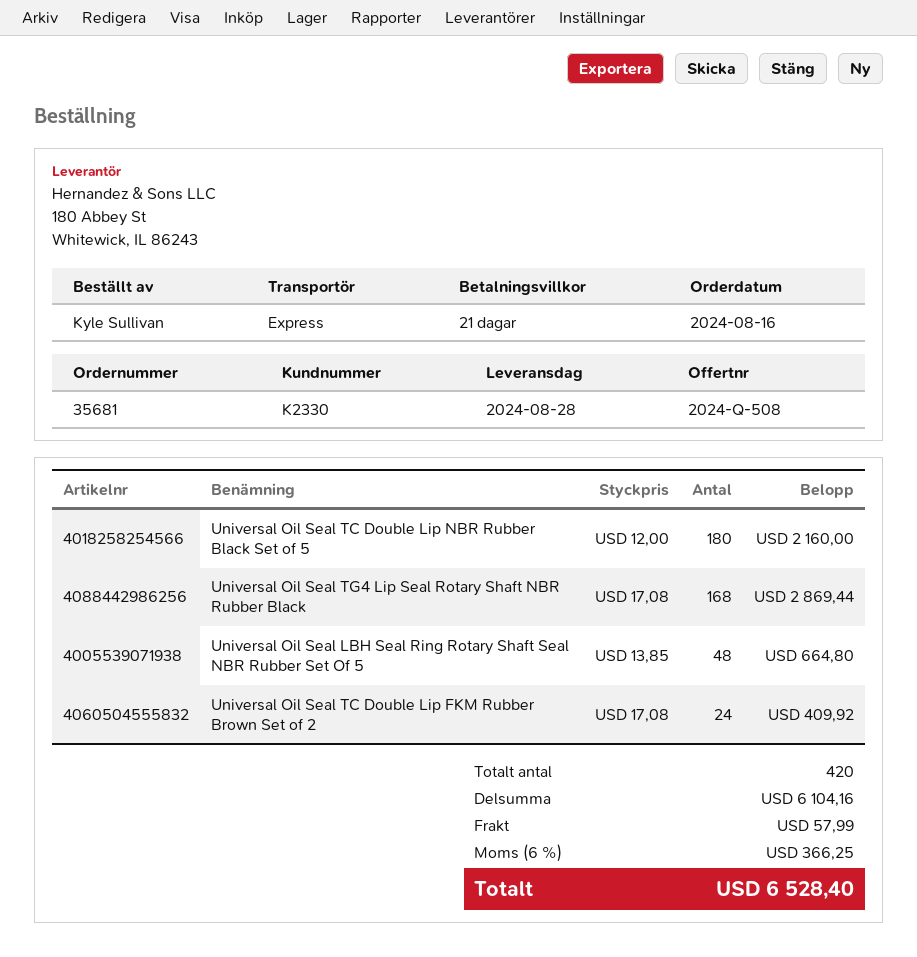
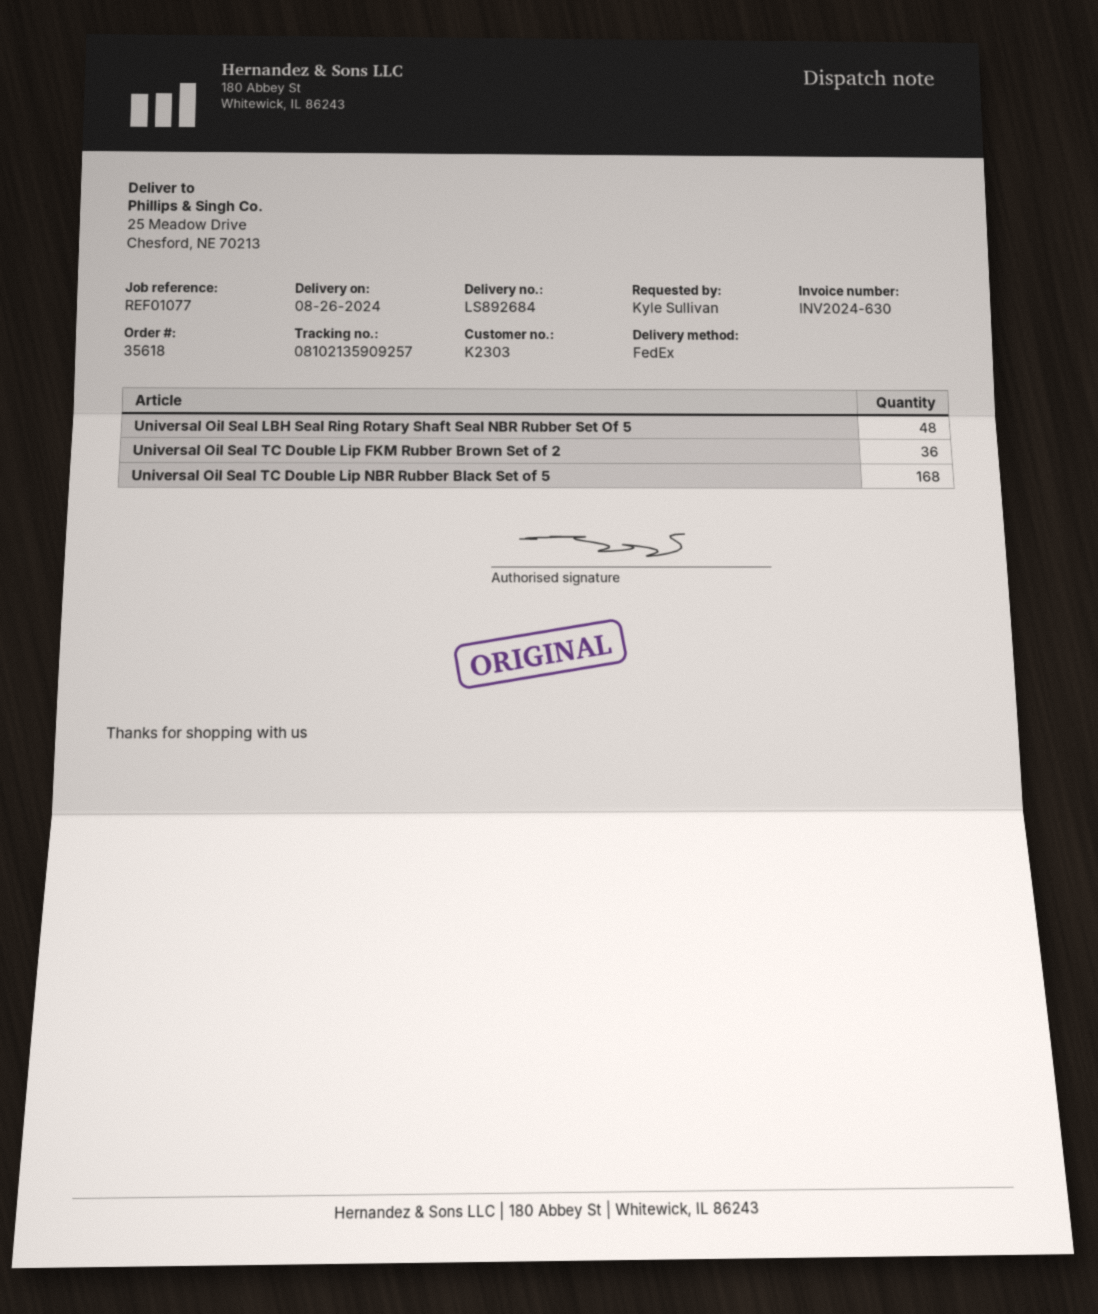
order number: 35681 -> 35618
delivery date: 2024-08-28 -> 2024-08-26
customer number: K2330 -> K2303
shipping method: express -> FedEx
Universal Oil Seal TC Double Lip NBR Rubber Black Set of 5: 180 -> 168
Universal Oil Seal TG4 Lip Seal Rotary Shaft NBR Rubber Black: 168 -> none
Universal Oil Seal TC Double Lip FKM Rubber Brown Set of 2: 24 -> 36

